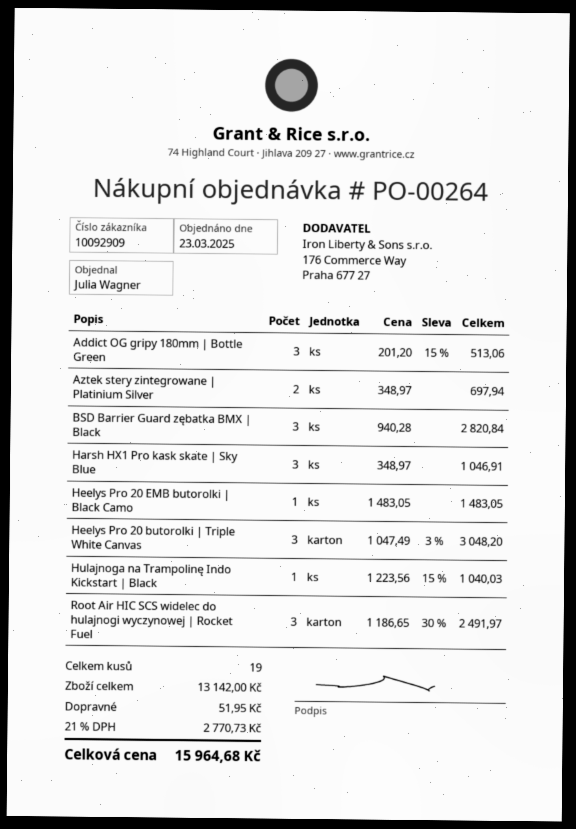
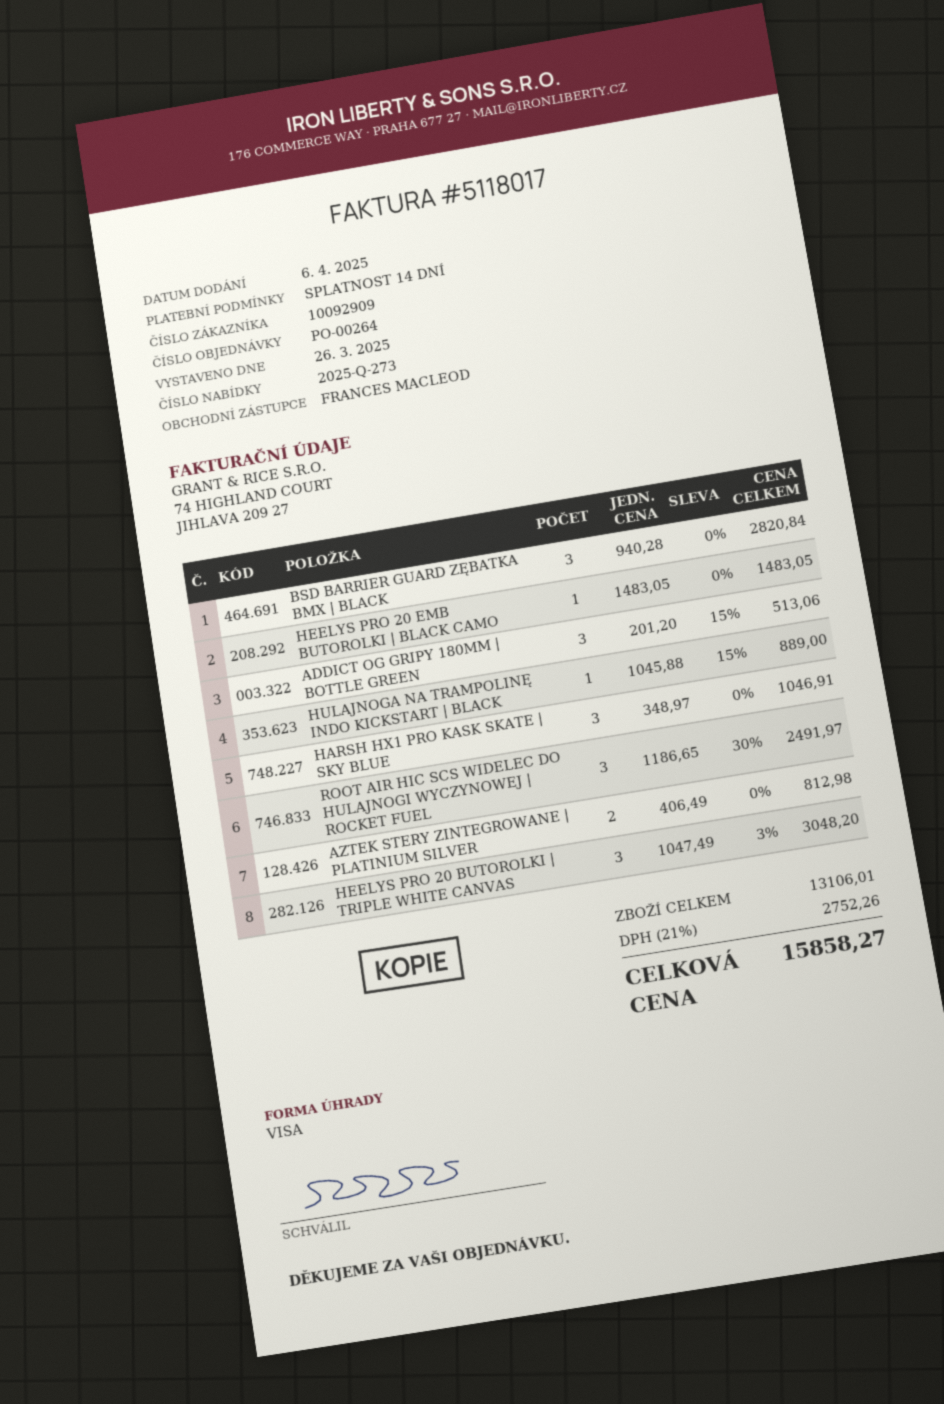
Aztek stery zintegrowane | Platinium Silver: 2 x 348.97 = 697.94 -> 2 x 406.49 = 812.98
Hulajnoga na Trampolinę Indo Kickstart | Black: 1 x 1223.56 - 15% = 1040.03 -> 1 x 1045.88 - 15% = 889.00
subtotal: 13142.00 -> 13106.01
shipping: 51.95 -> none
tax: 21% = 2770.73 -> 21% = 2752.26
total: 15964.68 -> 15858.27

